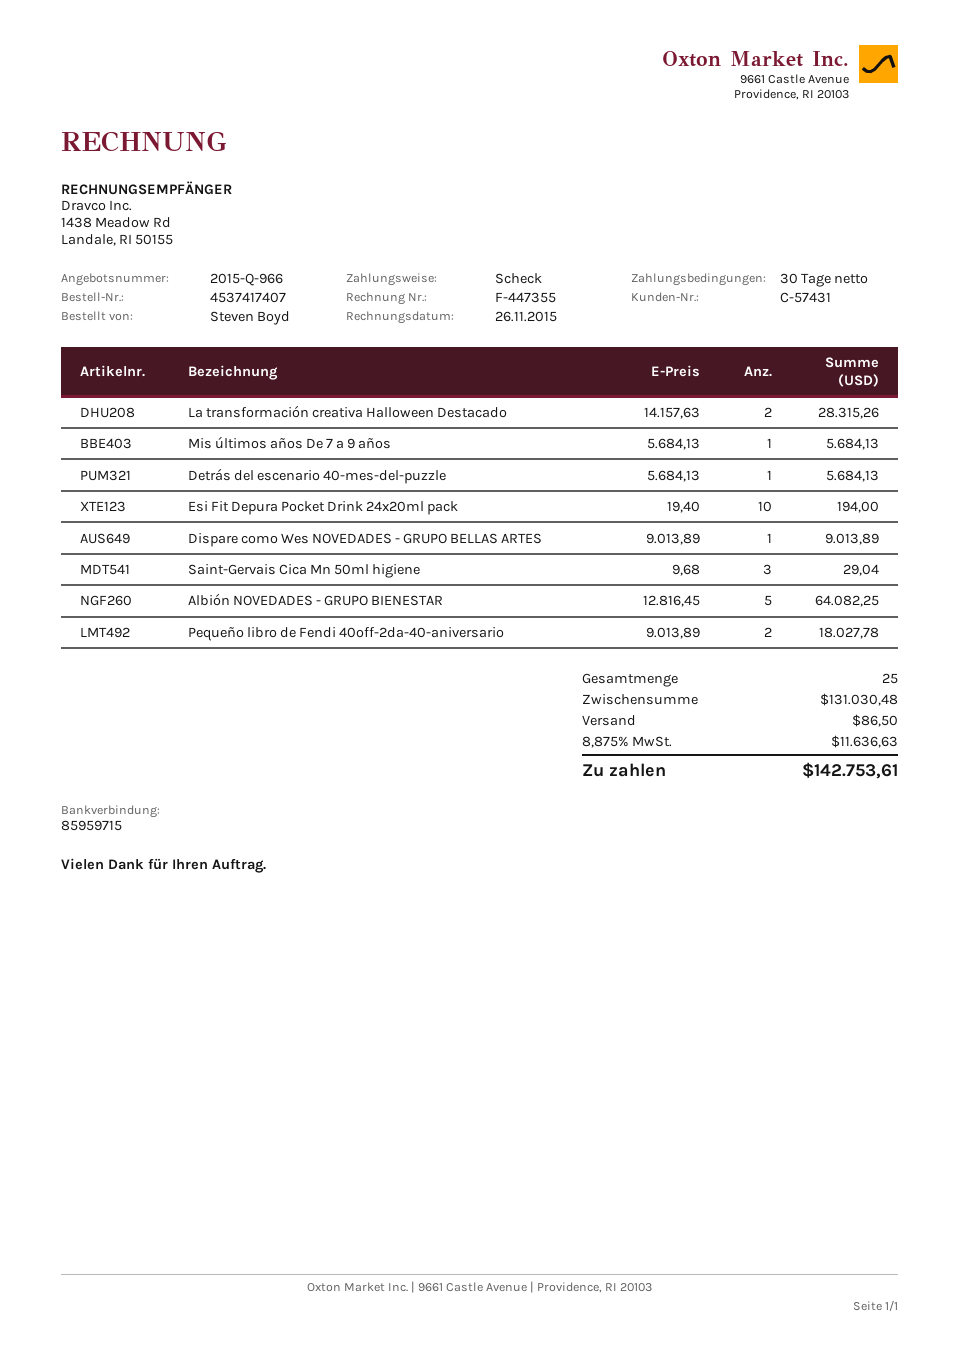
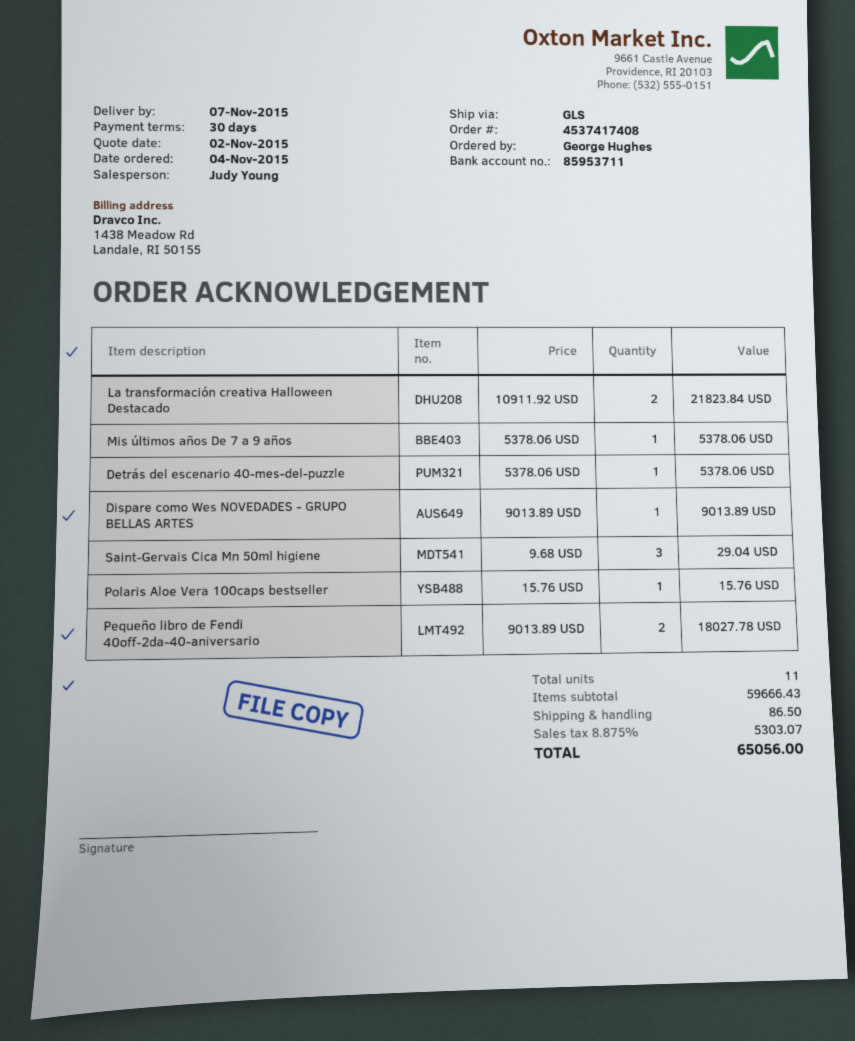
order number: 4537417407 -> 4537417408
ordered by: Steven Boyd -> George Hughes
bank account: 85959715 -> 85953711
La transformación creativa Halloween Destacado: 2 x 14157.63 = 28315.26 -> 2 x 10911.92 = 21823.84
Mis últimos años De 7 a 9 años: 1 x 5684.13 = 5684.13 -> 1 x 5378.06 = 5378.06
Detrás del escenario 40-mes-del-puzzle: 1 x 5684.13 = 5684.13 -> 1 x 5378.06 = 5378.06
Esi Fit Depura Pocket Drink 24x20ml pack: 10 x 19.40 = 194.00 -> none
Albión NOVEDADES - GRUPO BIENESTAR: 5 x 12816.45 = 64082.25 -> none
Polaris Aloe Vera 100caps bestseller: none -> 1 x 15.76 = 15.76
total quantity: 25 -> 11
subtotal: 131030.48 -> 59666.43
tax: 8.875% = 11636.63 -> 8.875% = 5303.07
total: 142753.61 -> 65056.00

